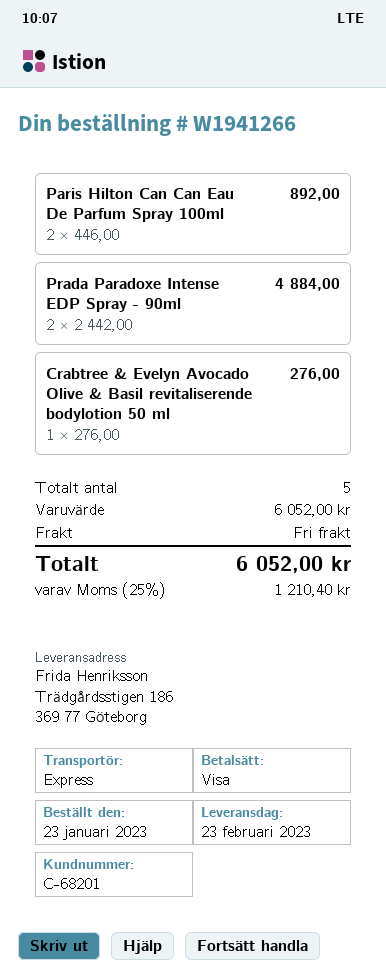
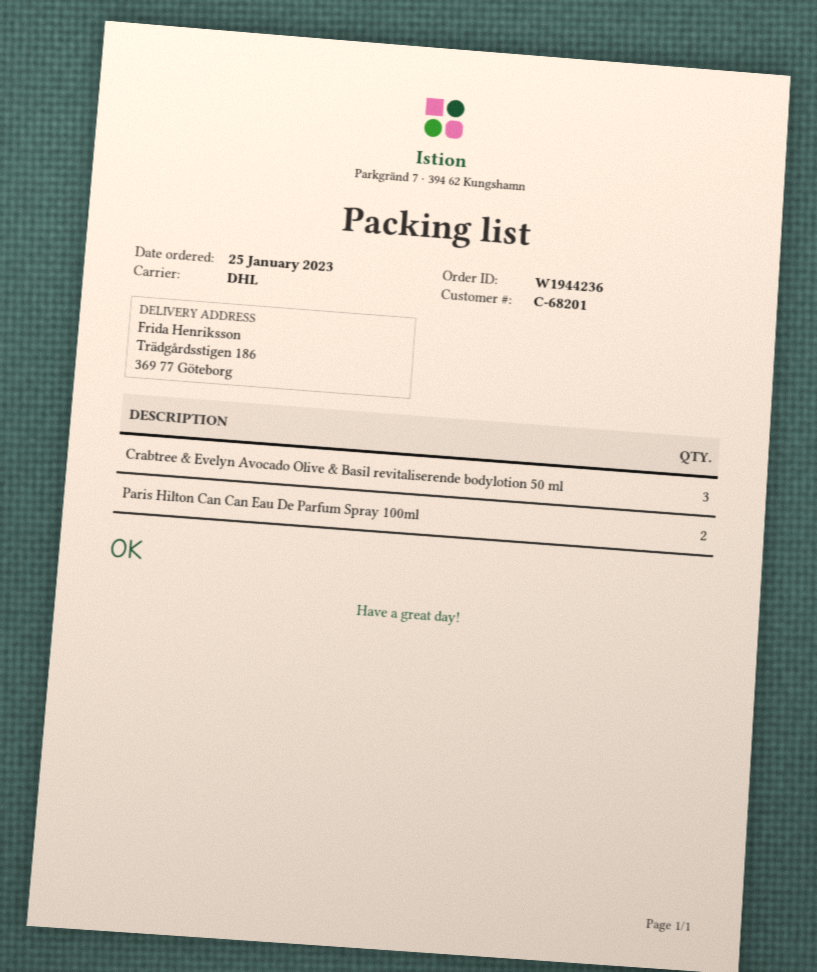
order number: W1941266 -> W1944236
order date: 2023-01-23 -> 2023-01-25
shipping method: express -> DHL
Prada Paradoxe Intense EDP Spray - 90ml: 2 -> none
Crabtree & Evelyn Avocado Olive & Basil revitaliserende bodylotion 50 ml: 1 -> 3

